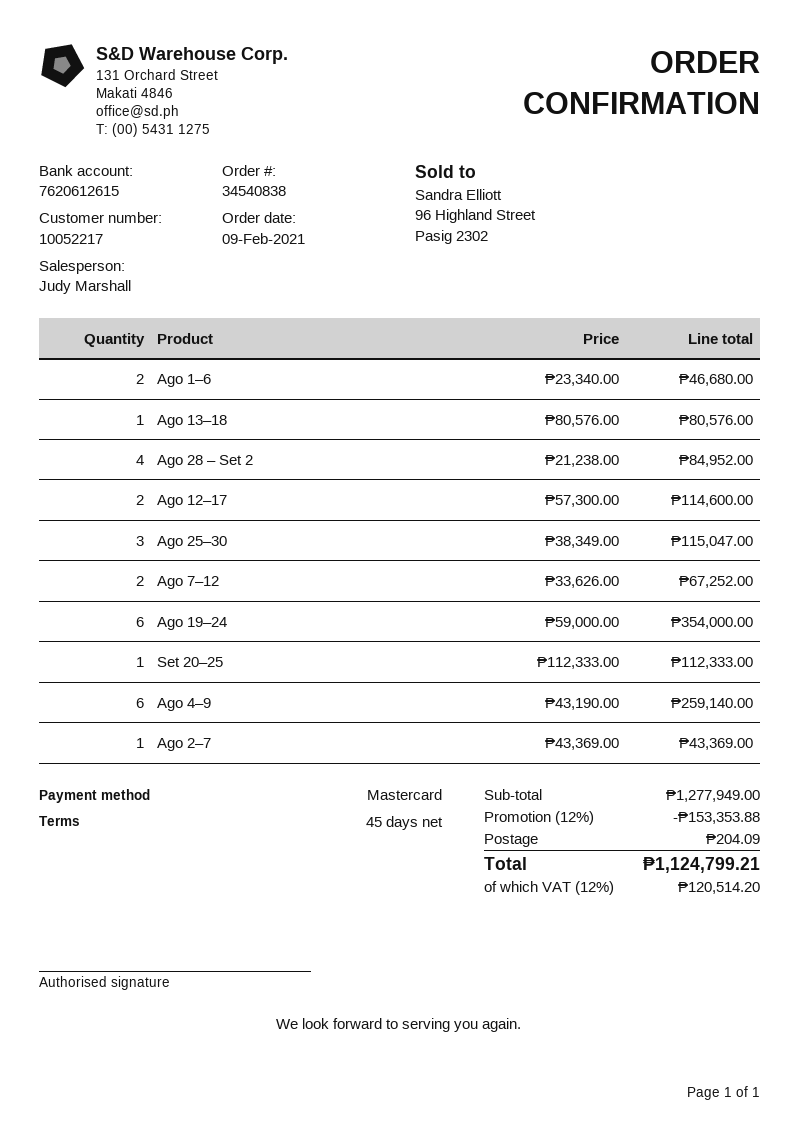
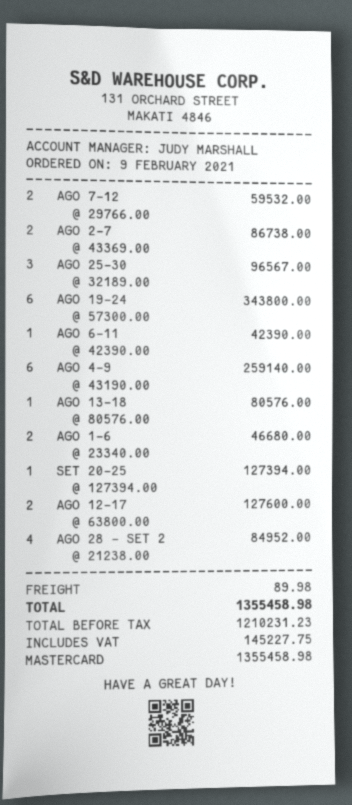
Ago 12–17: 2 x 57300.00 = 114600.00 -> 2 x 63800.00 = 127600.00
Ago 25–30: 3 x 38349.00 = 115047.00 -> 3 x 32189.00 = 96567.00
Ago 7–12: 2 x 33626.00 = 67252.00 -> 2 x 29766.00 = 59532.00
Ago 19–24: 6 x 59000.00 = 354000.00 -> 6 x 57300.00 = 343800.00
Set 20–25: 1 x 112333.00 = 112333.00 -> 1 x 127394.00 = 127394.00
Ago 2–7: 1 x 43369.00 = 43369.00 -> 2 x 43369.00 = 86738.00
AGO 6–11: none -> 1 x 42390.00 = 42390.00
discount: 12% = 153353.88 -> none
shipping: 204.09 -> 89.98
tax: 120514.20 -> 145227.75
total: 1124799.21 -> 1355458.98

